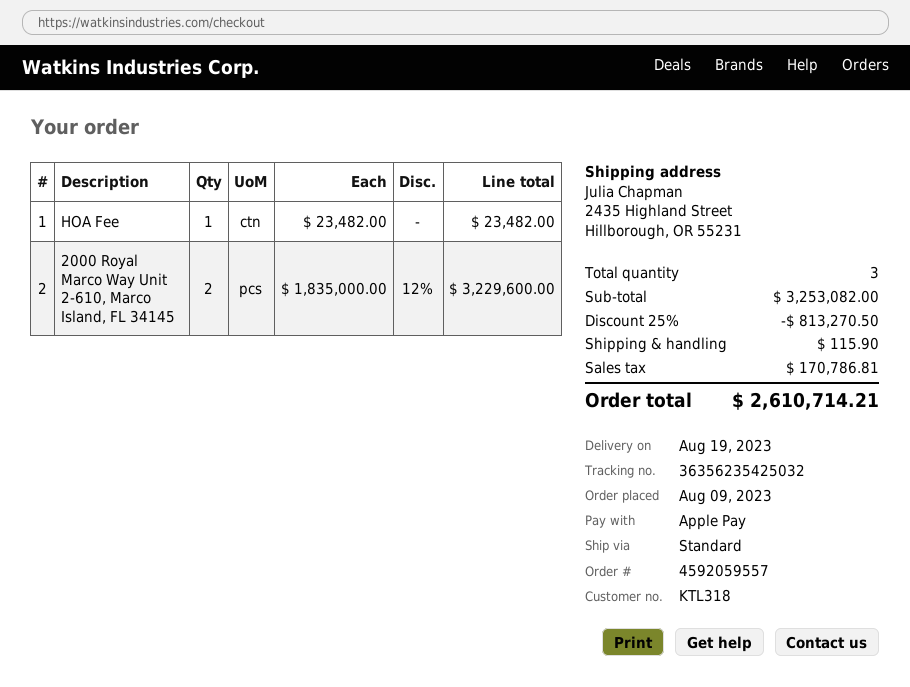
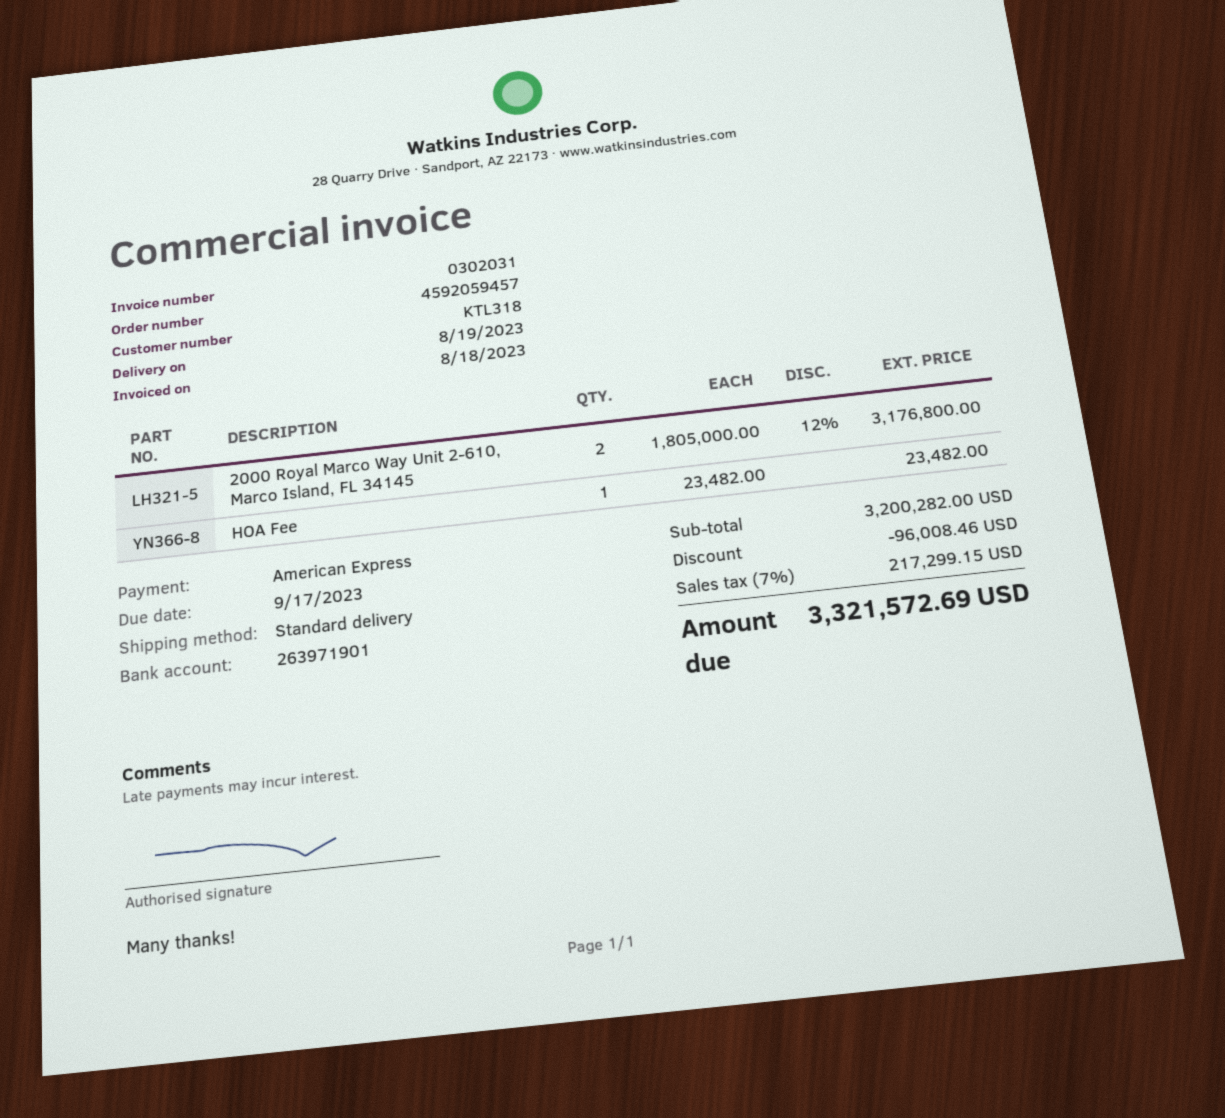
order number: 4592059557 -> 4592059457
payment method: Apple Pay -> American Express
2000 Royal Marco Way Unit 2-610, Marco Island, FL 34145: 2 x 1835000.00 - 12% = 3229600.00 -> 2 x 1805000.00 - 12% = 3176800.00
subtotal: 3253082.00 -> 3200282.00
discount: 813270.50 -> 96008.46
shipping: 115.90 -> none
tax: 170786.81 -> 217299.15
total: 2610714.21 -> 3321572.69

